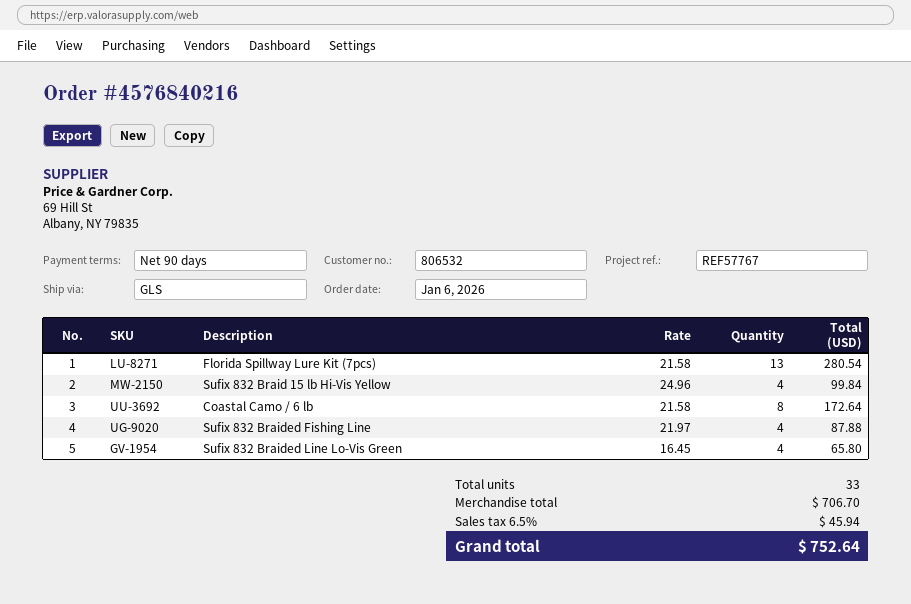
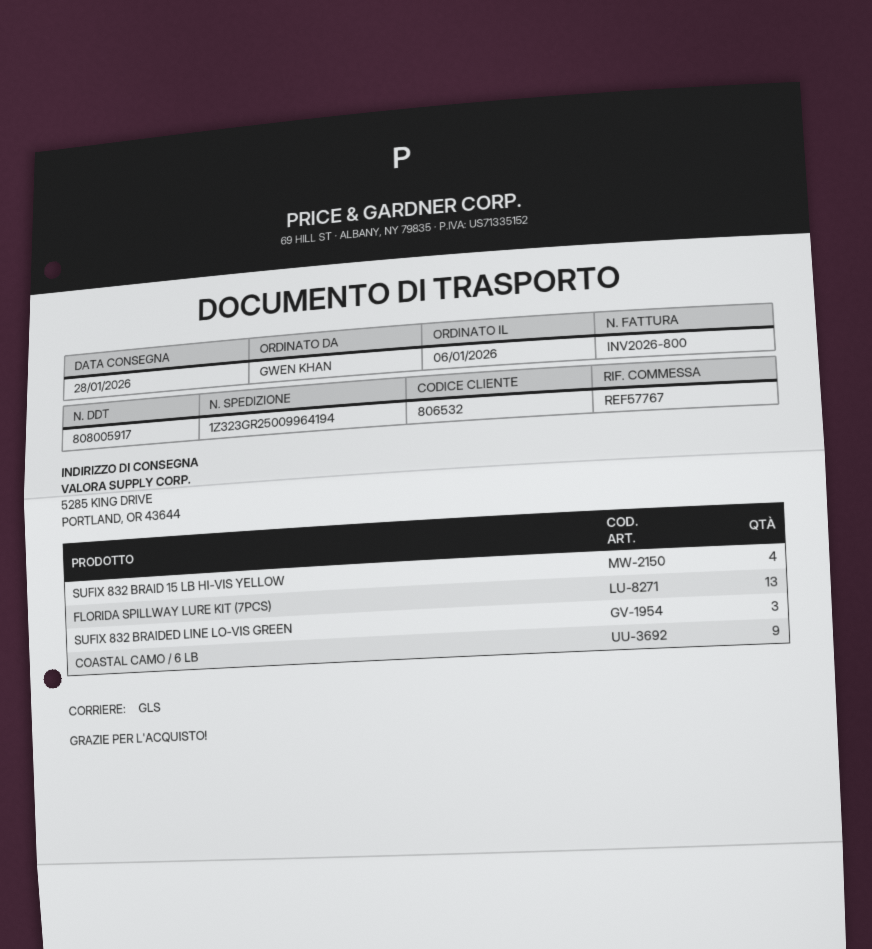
Coastal Camo / 6 lb: 8 -> 9
Sufix 832 Braided Fishing Line: 4 -> none
Sufix 832 Braided Line Lo-Vis Green: 4 -> 3

